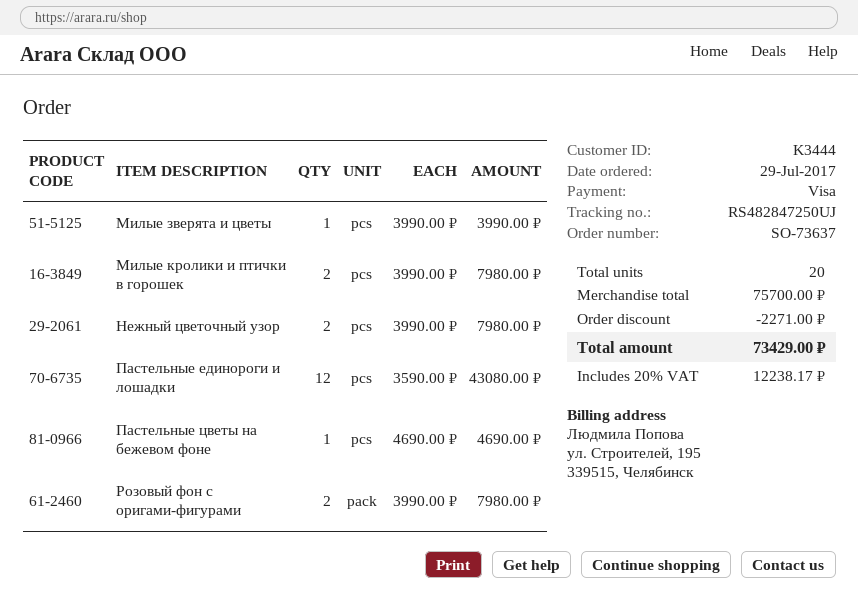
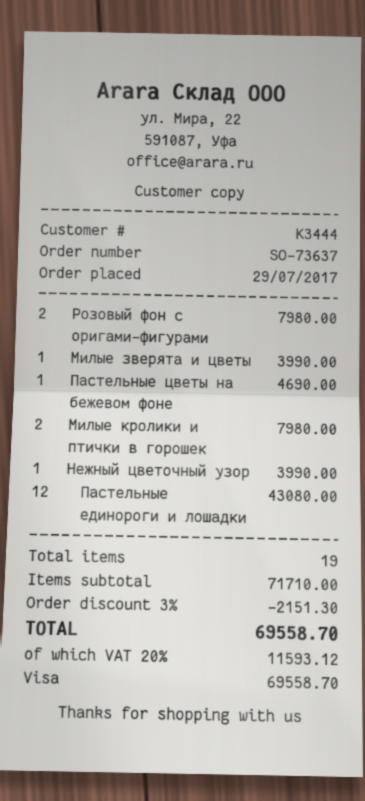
Нежный цветочный узор: 2 for 7980.00 -> 1 for 3990.00
total quantity: 20 -> 19
subtotal: 75700.00 -> 71710.00
discount: 2271.00 -> 2151.30
tax: 20% = 12238.17 -> 20% = 11593.12
total: 73429.00 -> 69558.70

